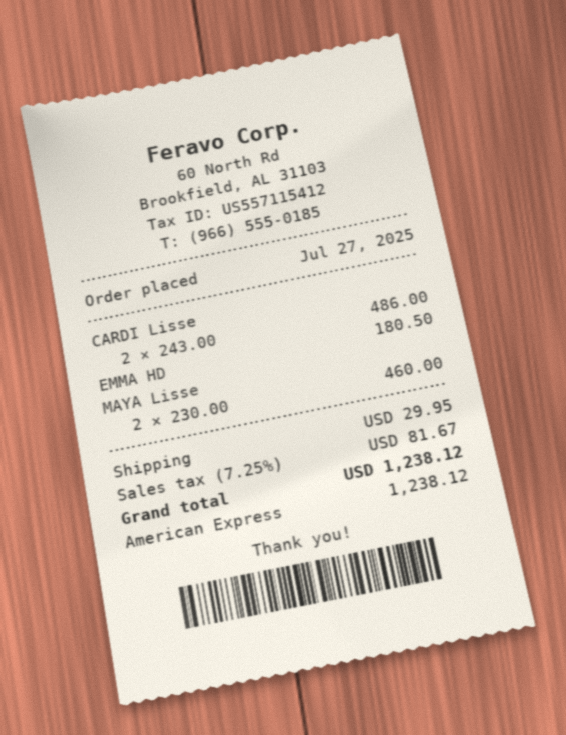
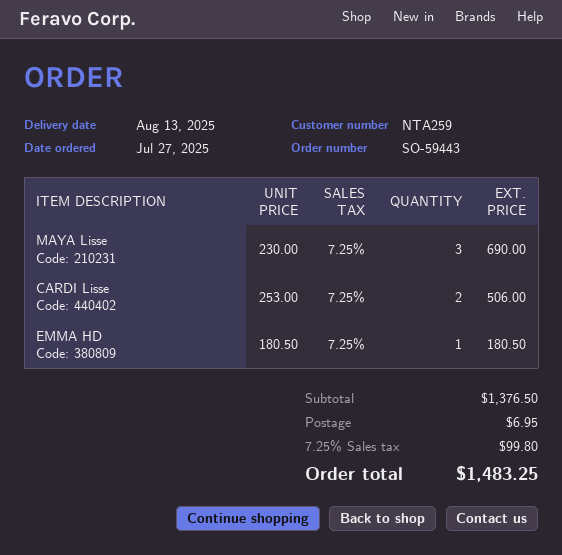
CARDI Lisse: 2 x 243.00 = 486.00 -> 2 x 253.00 = 506.00
MAYA Lisse: 2 x 230.00 = 460.00 -> 3 x 230.00 = 690.00
shipping: 29.95 -> 6.95
tax: 7.25% = 81.67 -> 7.25% = 99.80
total: 1238.12 -> 1483.25

